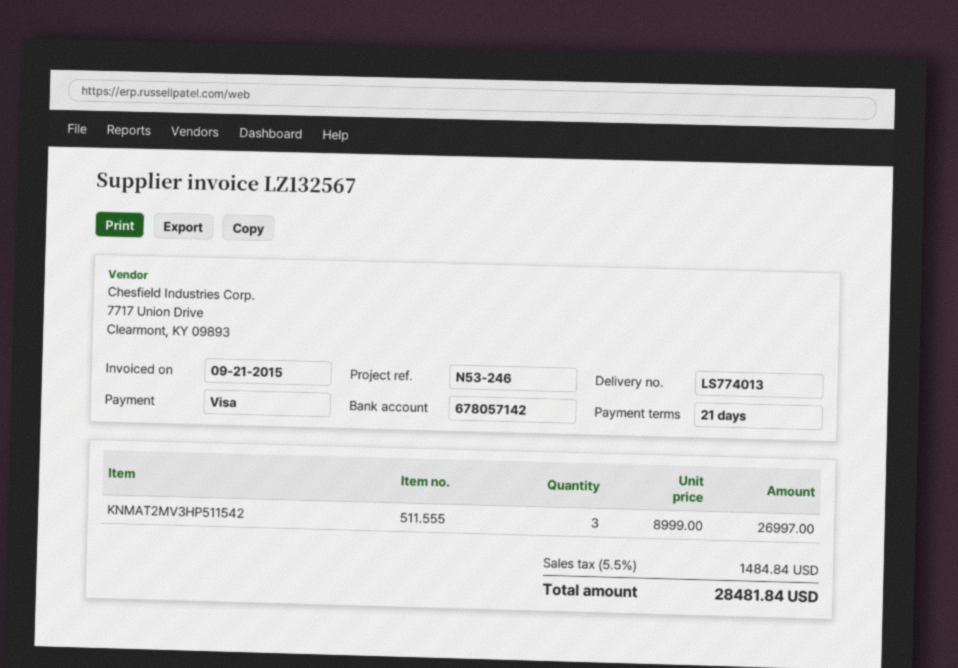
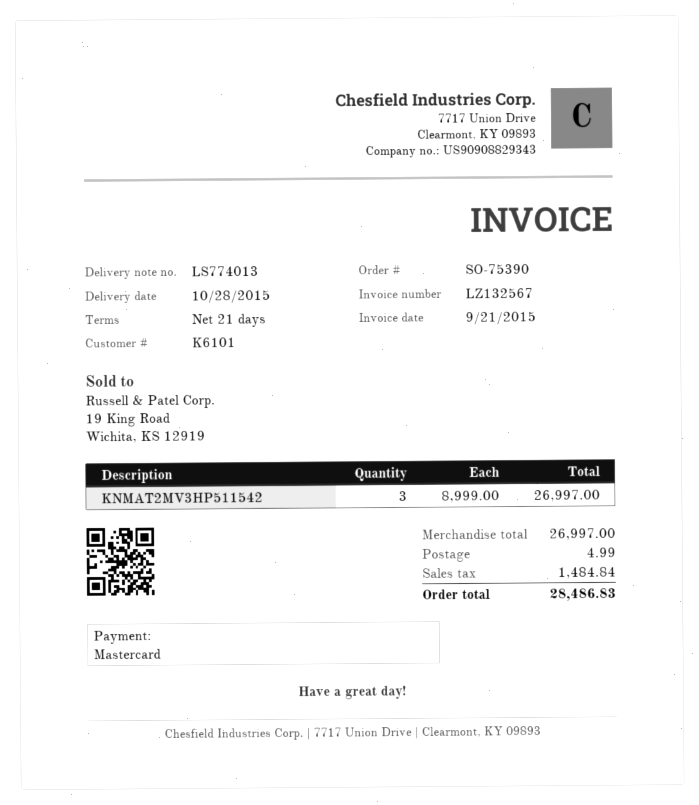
payment method: Visa -> Mastercard
shipping: none -> 4.99
total: 28481.84 -> 28486.83

